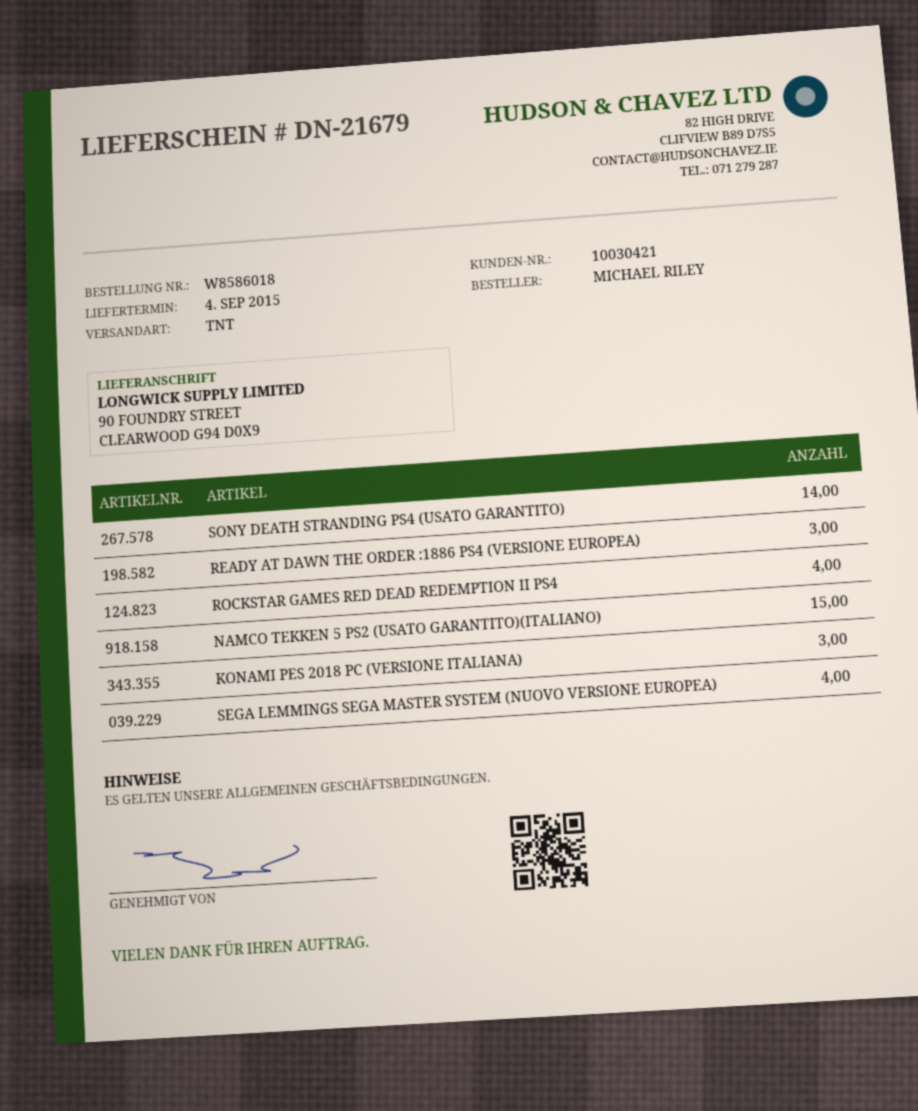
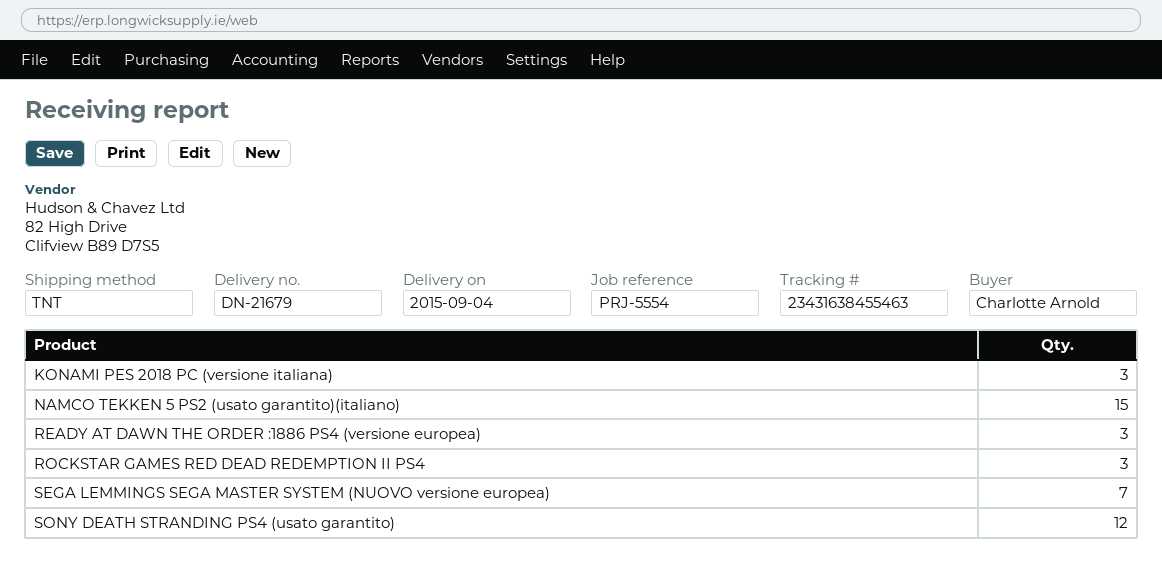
ordered by: MICHAEL RILEY -> Charlotte Arnold
SONY DEATH STRANDING PS4 (USATO GARANTITO): 14 -> 12
ROCKSTAR GAMES RED DEAD REDEMPTION II PS4: 4 -> 3
SEGA LEMMINGS SEGA MASTER SYSTEM (NUOVO VERSIONE EUROPEA): 4 -> 7

